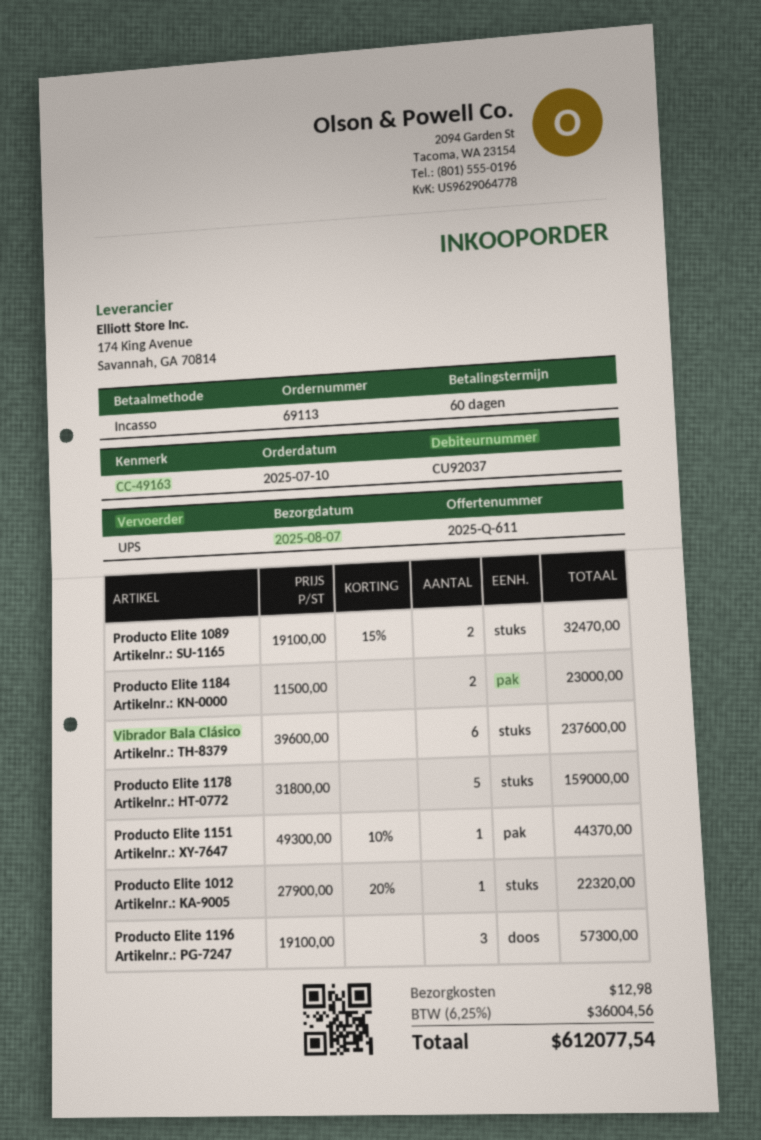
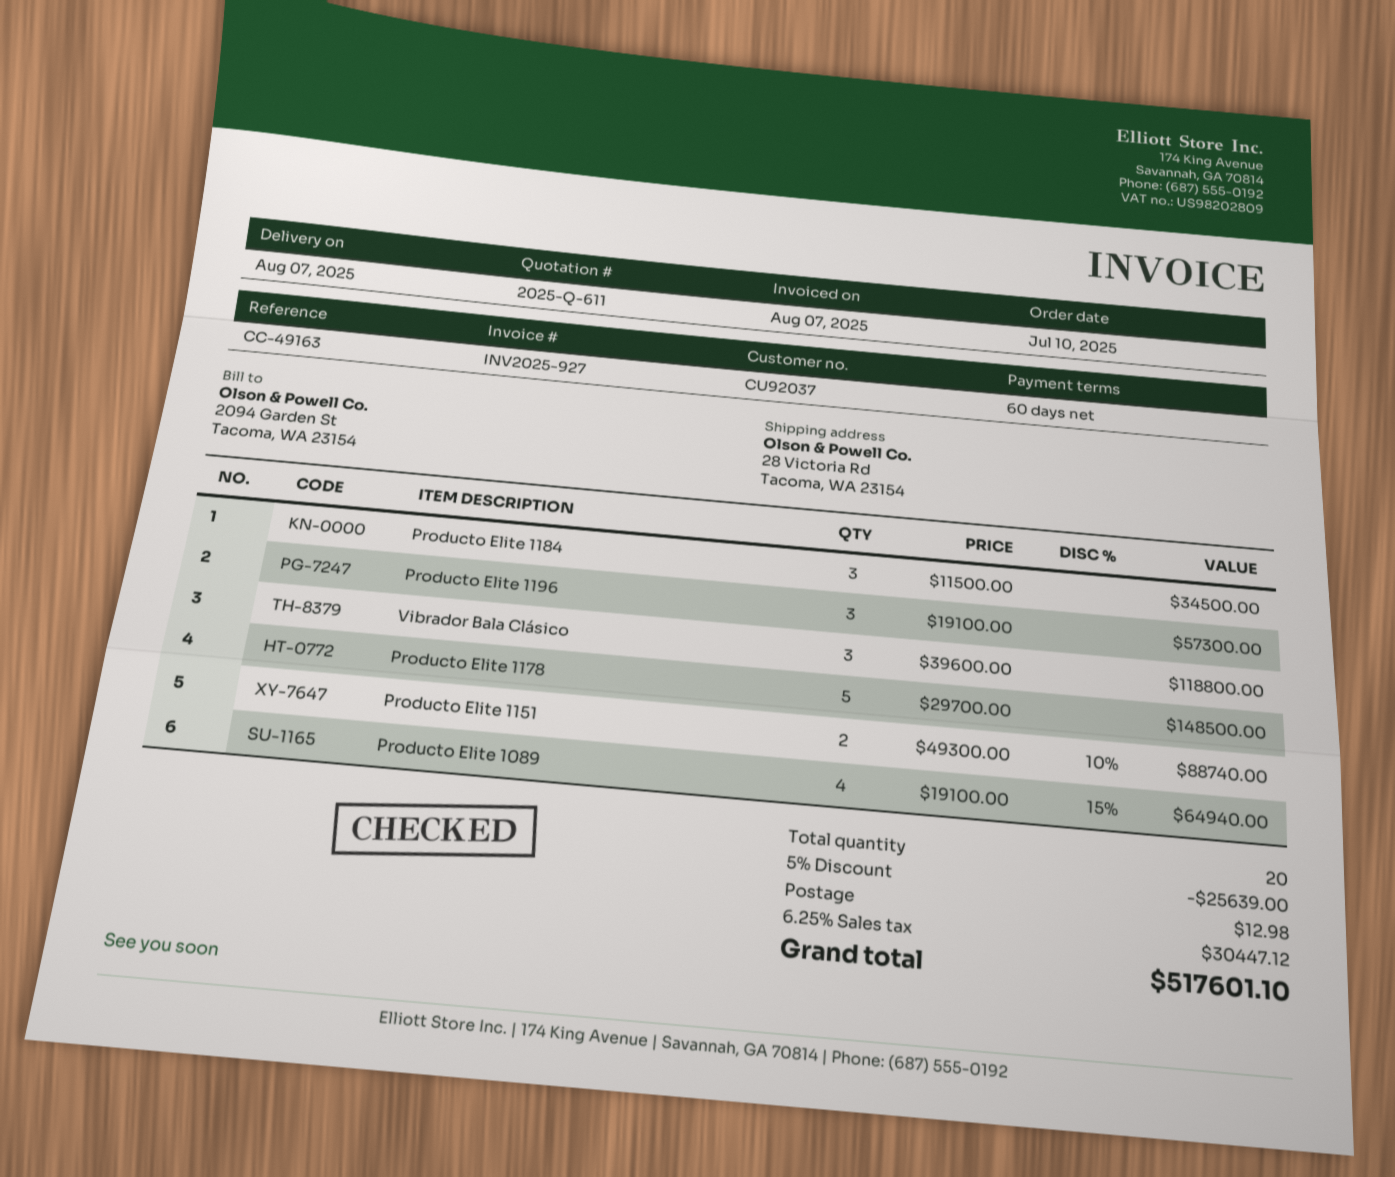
Producto Elite 1089: 2 x 19100.00 - 15% = 32470.00 -> 4 x 19100.00 - 15% = 64940.00
Producto Elite 1184: 2 x 11500.00 = 23000.00 -> 3 x 11500.00 = 34500.00
Vibrador Bala Clásico: 6 x 39600.00 = 237600.00 -> 3 x 39600.00 = 118800.00
Producto Elite 1178: 5 x 31800.00 = 159000.00 -> 5 x 29700.00 = 148500.00
Producto Elite 1151: 1 x 49300.00 - 10% = 44370.00 -> 2 x 49300.00 - 10% = 88740.00
Producto Elite 1012: 1 x 27900.00 - 20% = 22320.00 -> none
discount: none -> 5% = 25639.00
tax: 6.25% = 36004.56 -> 6.25% = 30447.12
total: 612077.54 -> 517601.10

